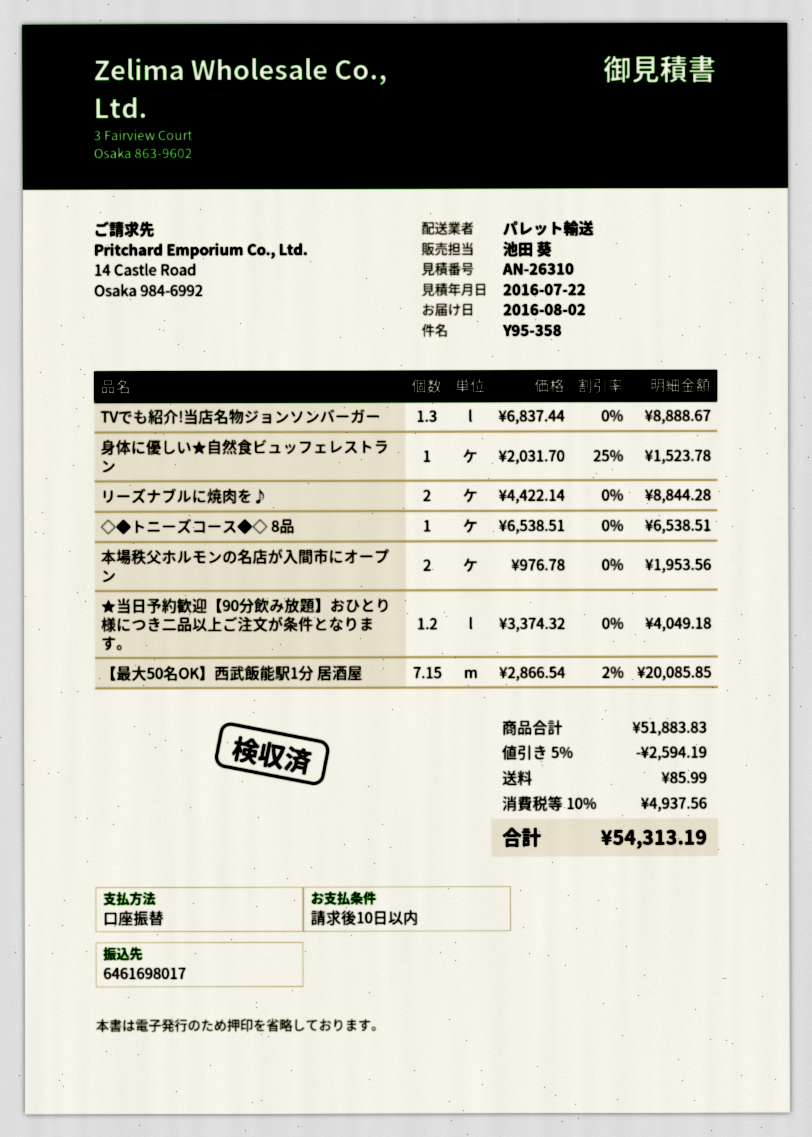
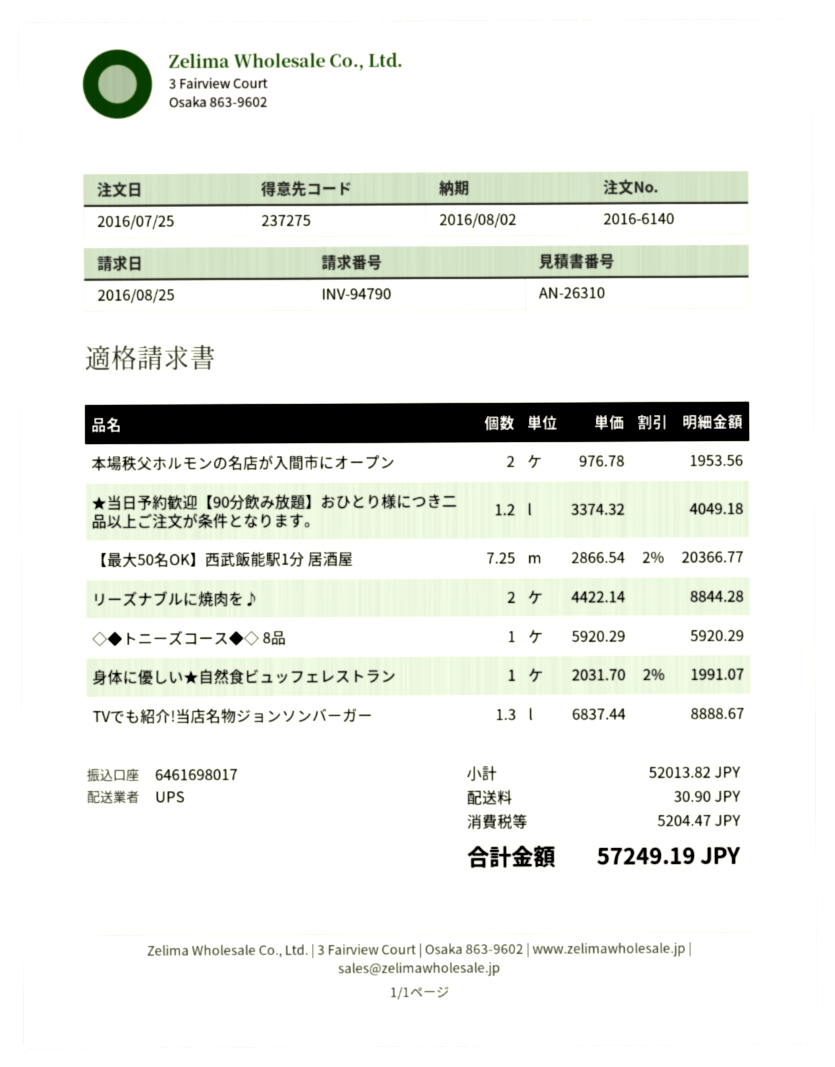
shipping method: pallet freight -> UPS
身体に優しい★自然食ビュッフェレストラン: 1 x 2031.70 - 25% = 1523.78 -> 1 x 2031.70 - 2% = 1991.07
◇◆トニーズコース◆◇ 8品: 1 x 6538.51 = 6538.51 -> 1 x 5920.29 = 5920.29
【最大50名OK】西武飯能駅1分 居酒屋: 7.15 x 2866.54 - 2% = 20085.85 -> 7.25 x 2866.54 - 2% = 20366.77
subtotal: 51883.83 -> 52013.82
discount: 5% = 2594.19 -> none
shipping: 85.99 -> 30.90
tax: 4937.56 -> 5204.47
total: 54313.19 -> 57249.19

